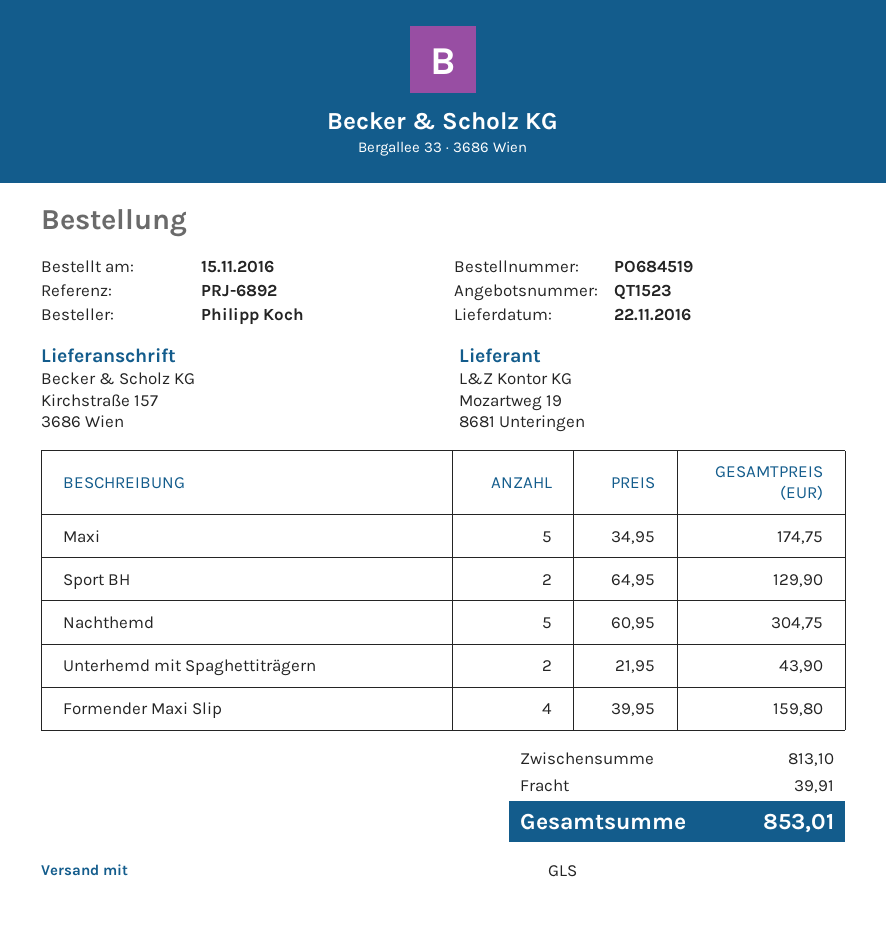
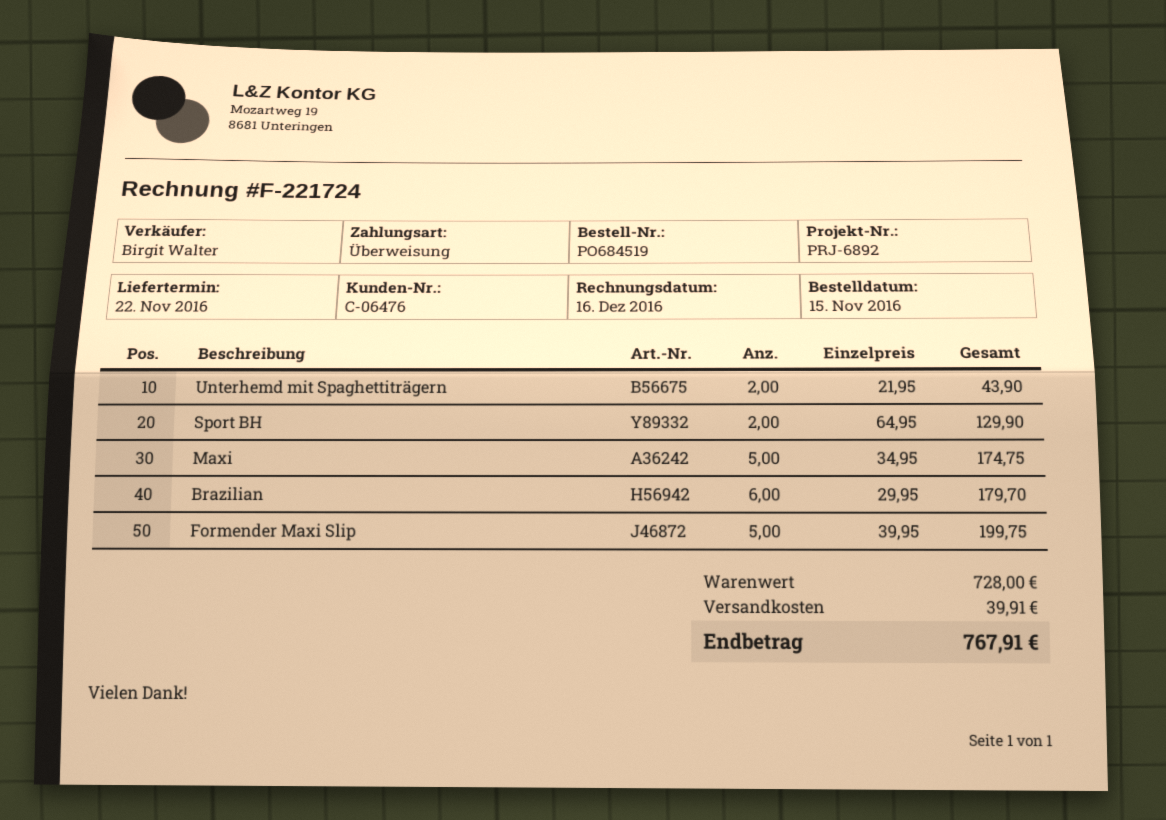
Nachthemd: 5 x 60.95 = 304.75 -> none
Formender Maxi Slip: 4 x 39.95 = 159.80 -> 5 x 39.95 = 199.75
Brazilian: none -> 6 x 29.95 = 179.70
subtotal: 813.10 -> 728.00
total: 853.01 -> 767.91

